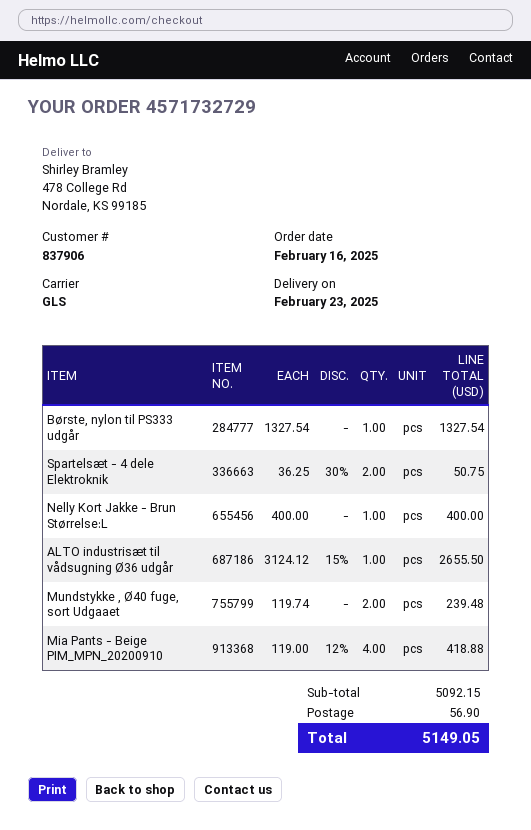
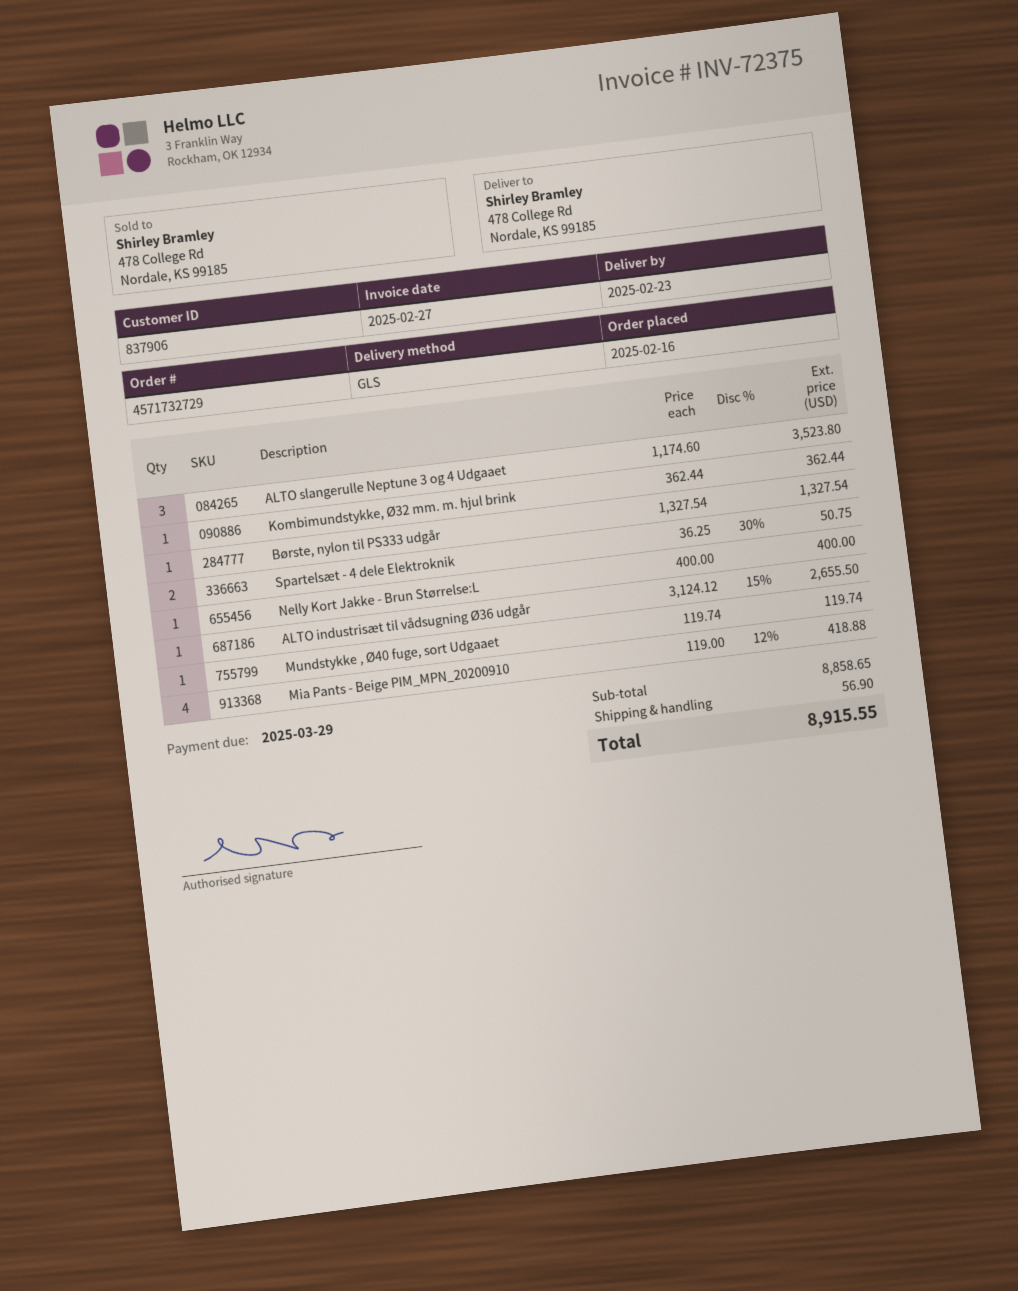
Mundstykke , Ø40 fuge, sort Udgaaet: 2 x 119.74 = 239.48 -> 1 x 119.74 = 119.74
ALTO slangerulle Neptune 3 og 4 Udgaaet: none -> 3 x 1174.60 = 3523.80
Kombimundstykke, Ø32 mm. m. hjul brink: none -> 1 x 362.44 = 362.44
subtotal: 5092.15 -> 8858.65
total: 5149.05 -> 8915.55

